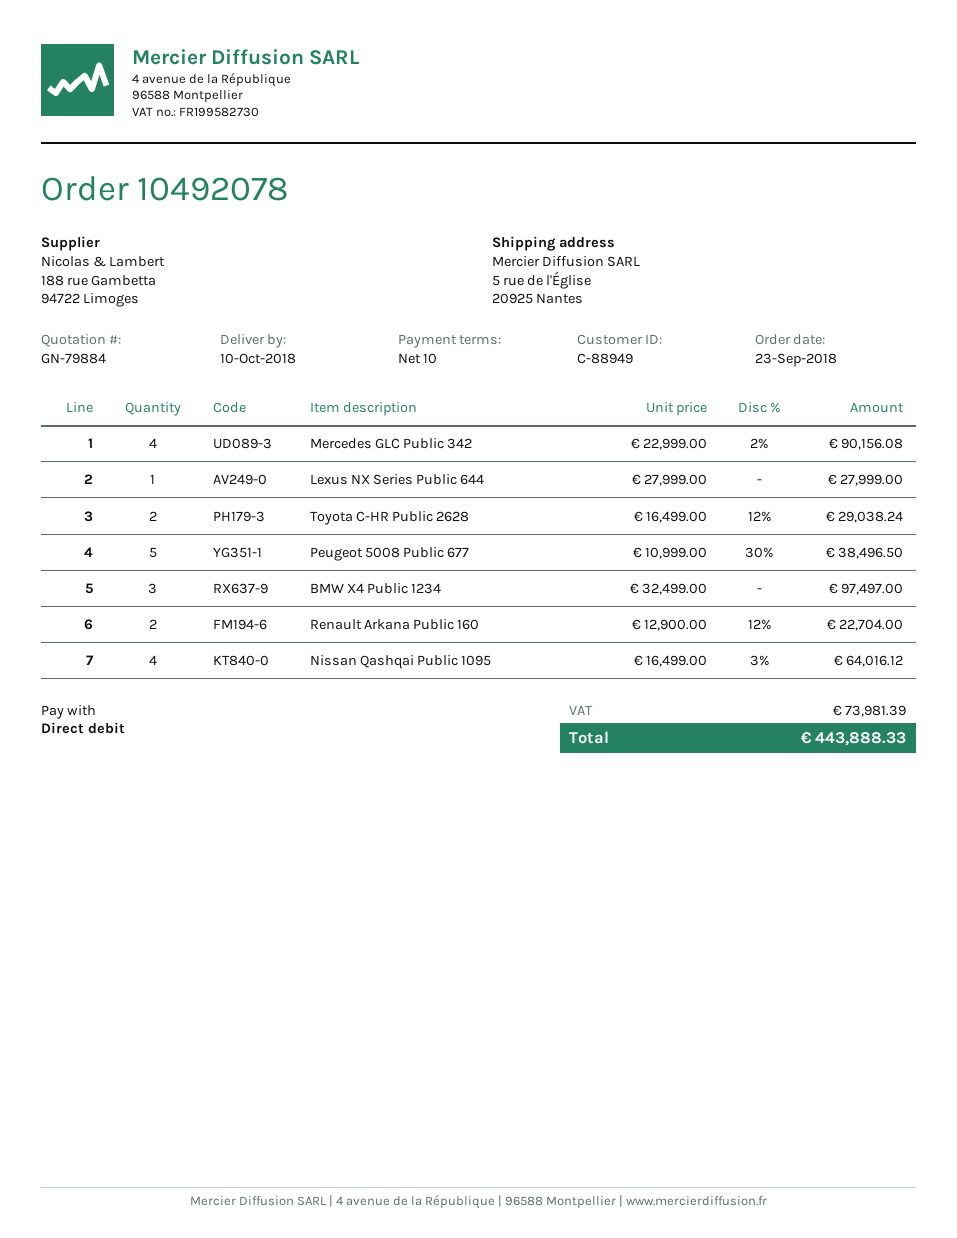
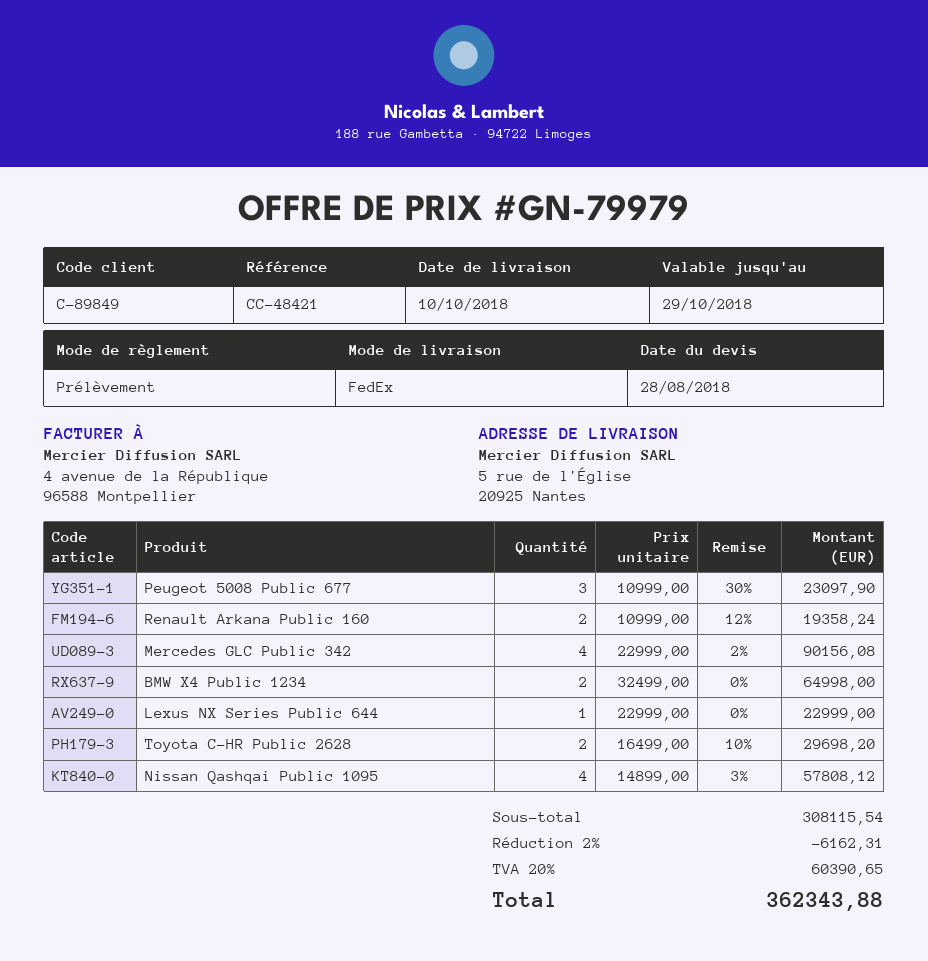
quote number: GN-79884 -> GN-79979
customer number: C-88949 -> C-89849
Lexus NX Series Public 644: 1 x 27999.00 = 27999.00 -> 1 x 22999.00 = 22999.00
Toyota C-HR Public 2628: 2 x 16499.00 - 12% = 29038.24 -> 2 x 16499.00 - 10% = 29698.20
Peugeot 5008 Public 677: 5 x 10999.00 - 30% = 38496.50 -> 3 x 10999.00 - 30% = 23097.90
BMW X4 Public 1234: 3 x 32499.00 = 97497.00 -> 2 x 32499.00 = 64998.00
Renault Arkana Public 160: 2 x 12900.00 - 12% = 22704.00 -> 2 x 10999.00 - 12% = 19358.24
Nissan Qashqai Public 1095: 4 x 16499.00 - 3% = 64016.12 -> 4 x 14899.00 - 3% = 57808.12
discount: none -> 2% = 6162.31
tax: 73981.39 -> 60390.65
total: 443888.33 -> 362343.88

